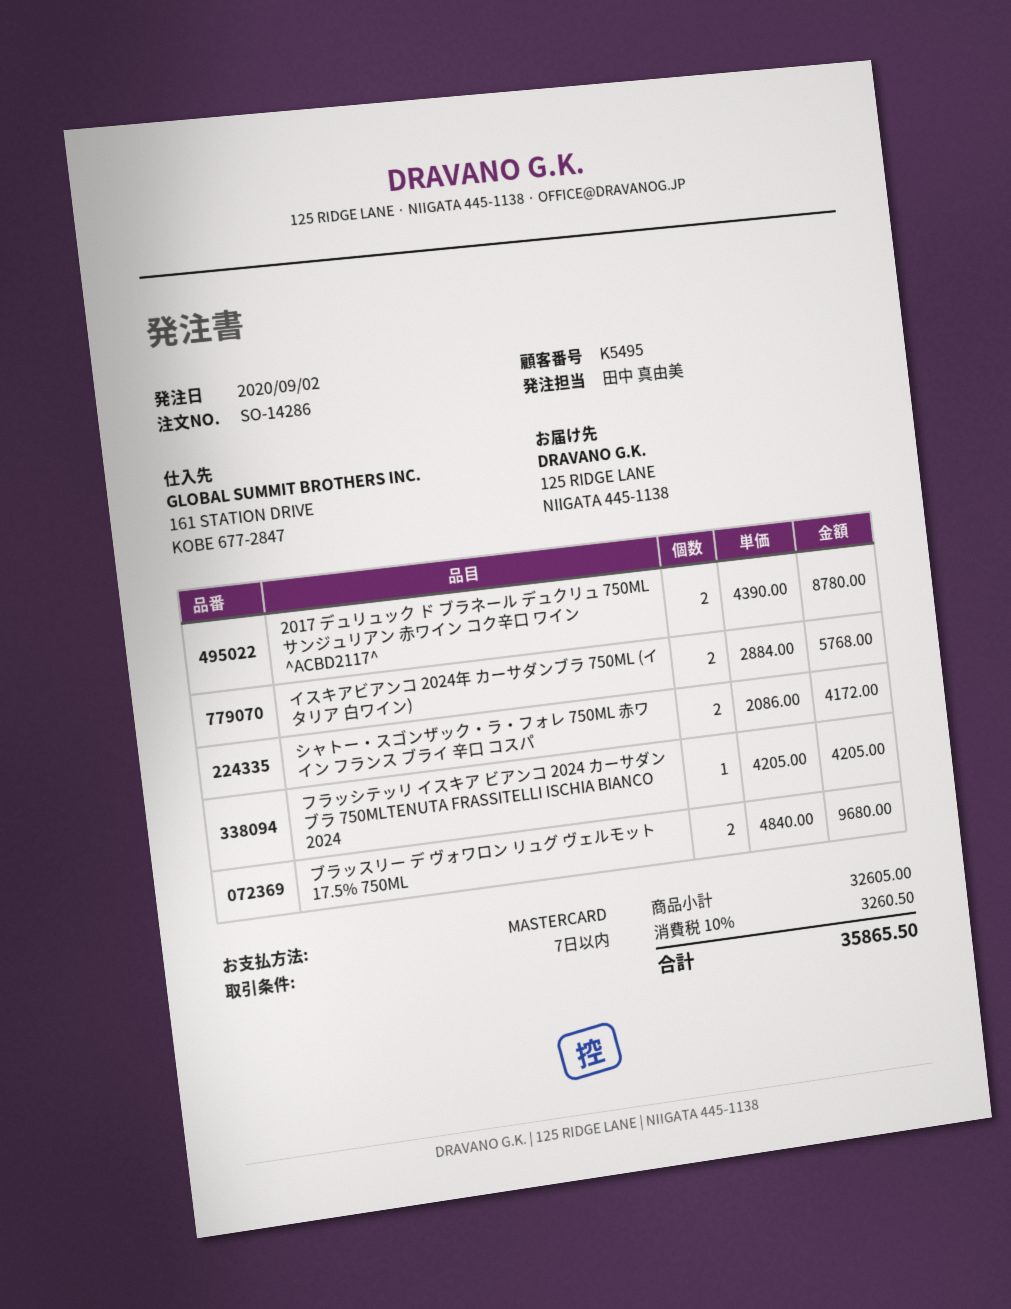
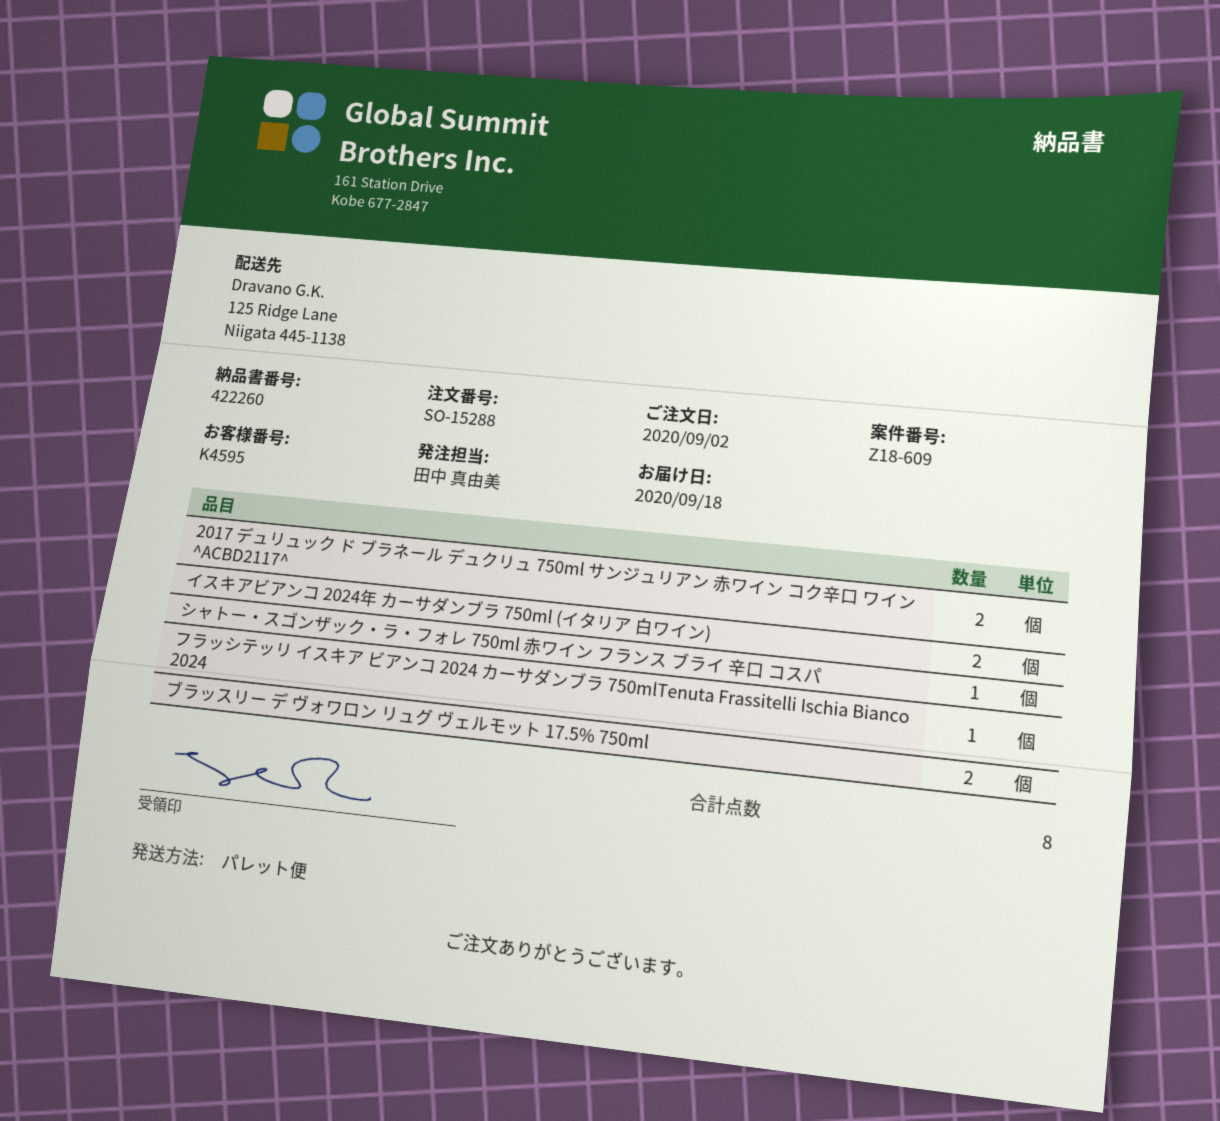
order number: SO-14286 -> SO-15288
customer number: K5495 -> K4595
シャトー・スゴンザック・ラ・フォレ 750ML 赤ワイン フランス ブライ 辛口 コスパ: 2 -> 1

